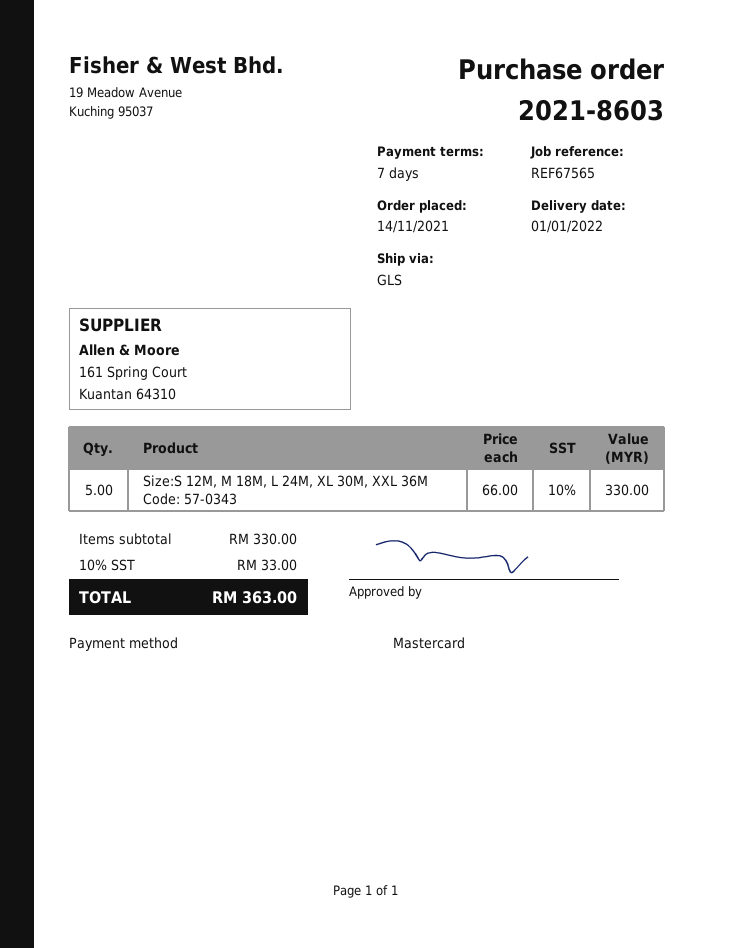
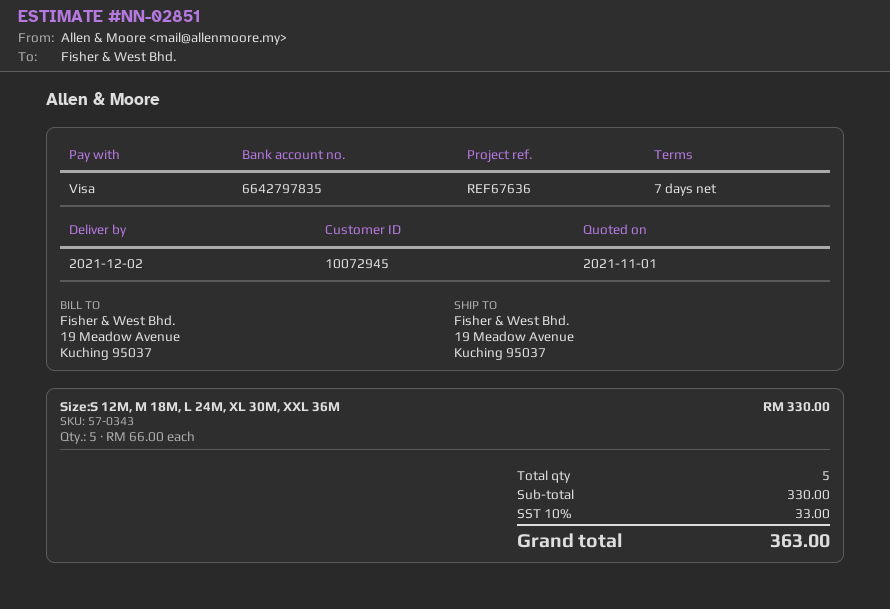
delivery date: 2022-01-01 -> 2021-12-02
reference: REF67565 -> REF67636
payment method: Mastercard -> Visa

